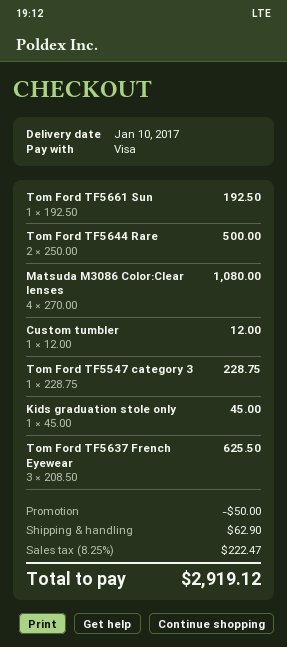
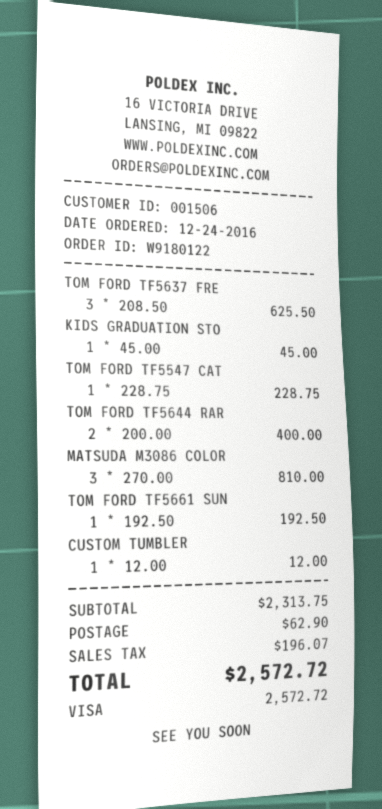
Tom Ford TF5644 Rare: 2 x 250.00 = 500.00 -> 2 x 200.00 = 400.00
Matsuda M3086 Color:Clear lenses: 4 x 270.00 = 1080.00 -> 3 x 270.00 = 810.00
discount: 50.00 -> none
tax: 222.47 -> 196.07
total: 2919.12 -> 2572.72

